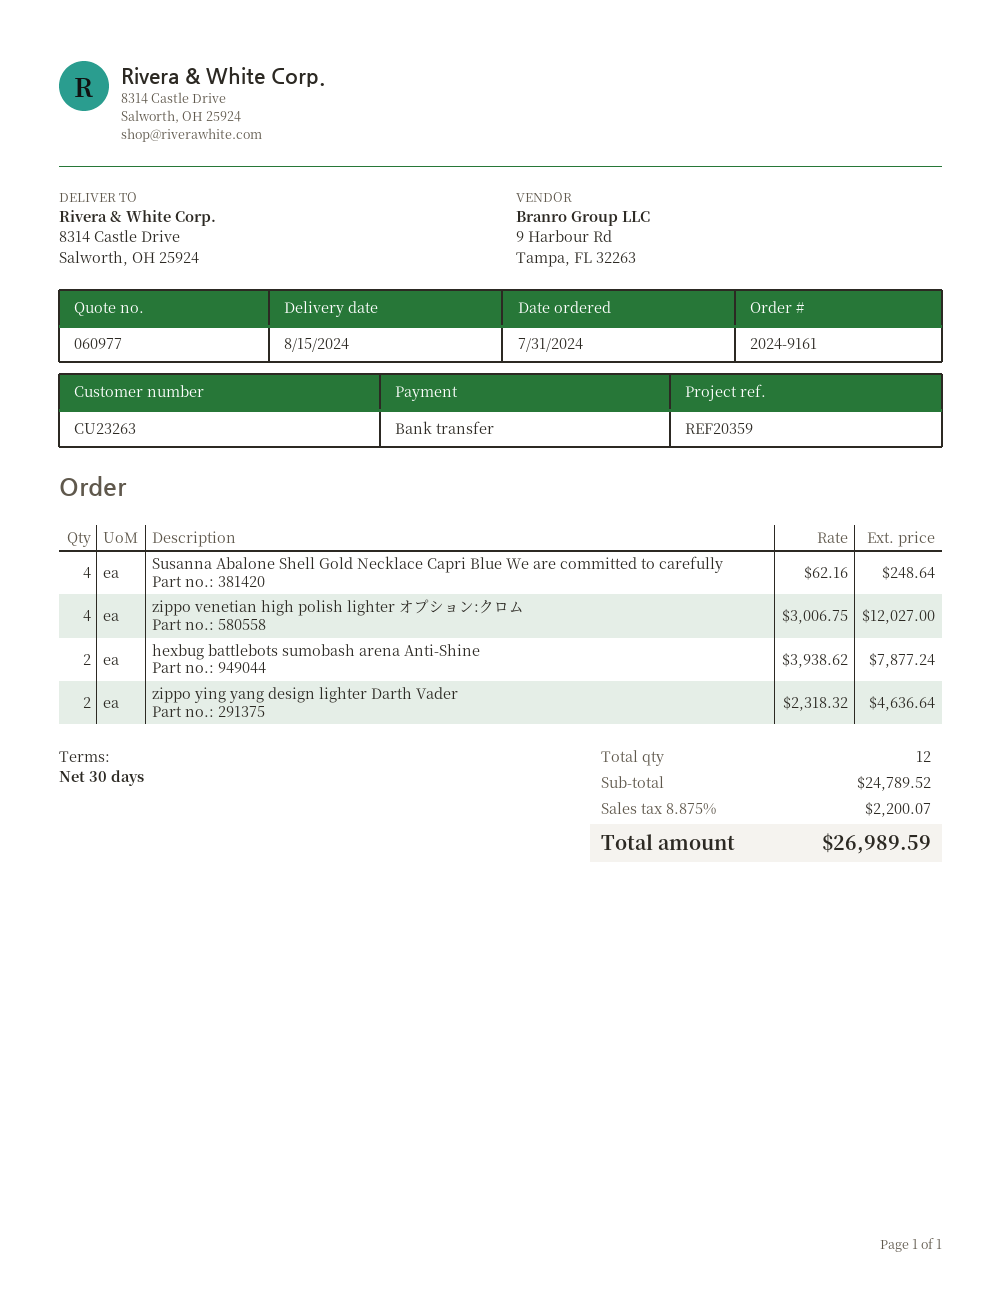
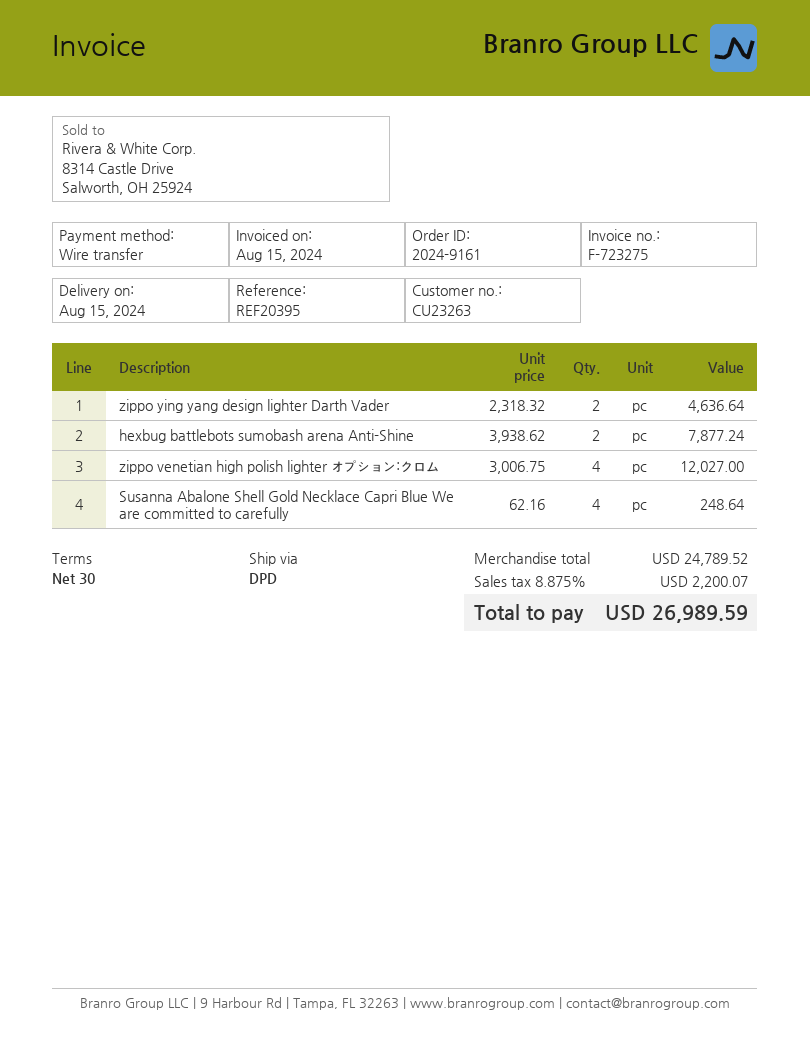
reference: REF20359 -> REF20395

